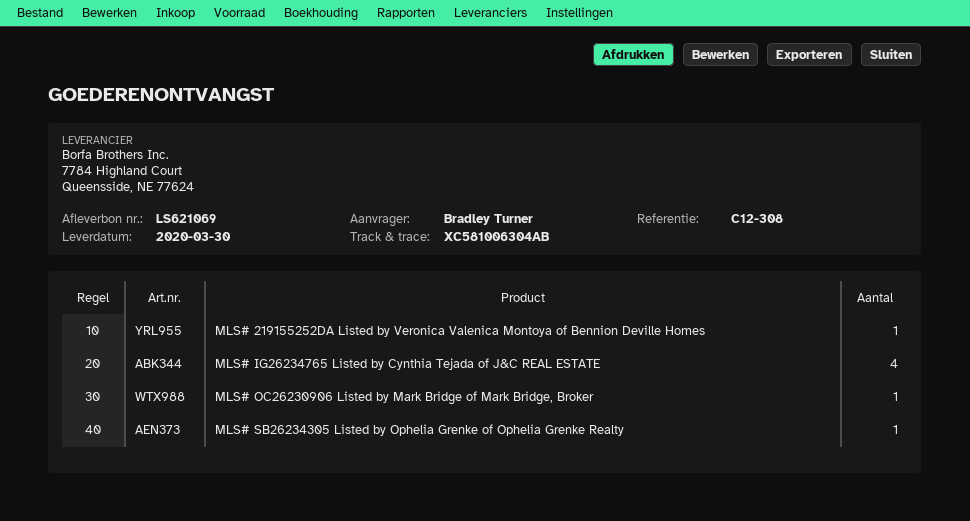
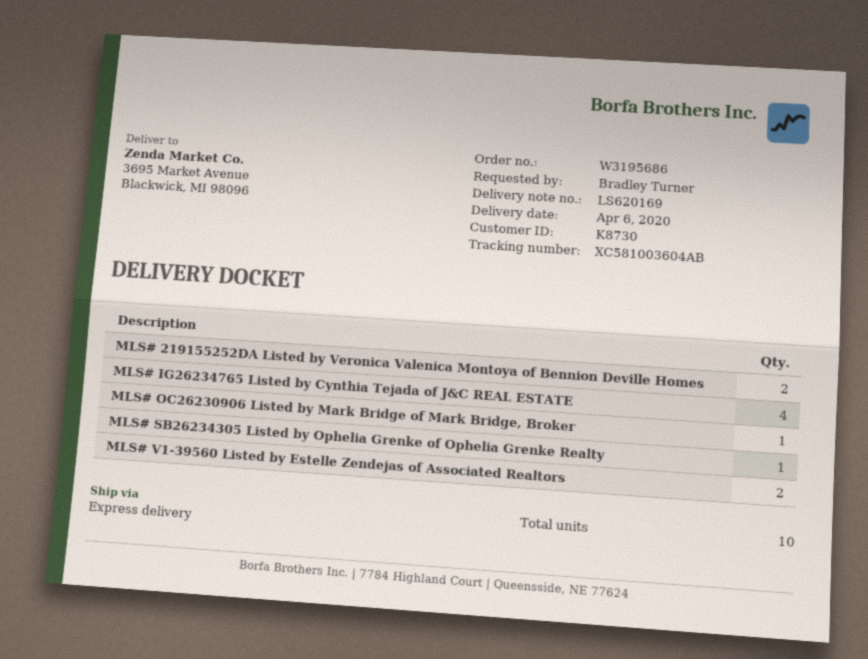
delivery note number: LS621069 -> LS620169
delivery date: 2020-03-30 -> 2020-04-06
tracking number: XC581006304AB -> XC581003604AB
MLS# 219155252DA Listed by Veronica Valenica Montoya of Bennion Deville Homes: 1 -> 2
MLS# V1-39560 Listed by Estelle Zendejas of Associated Realtors: none -> 2

